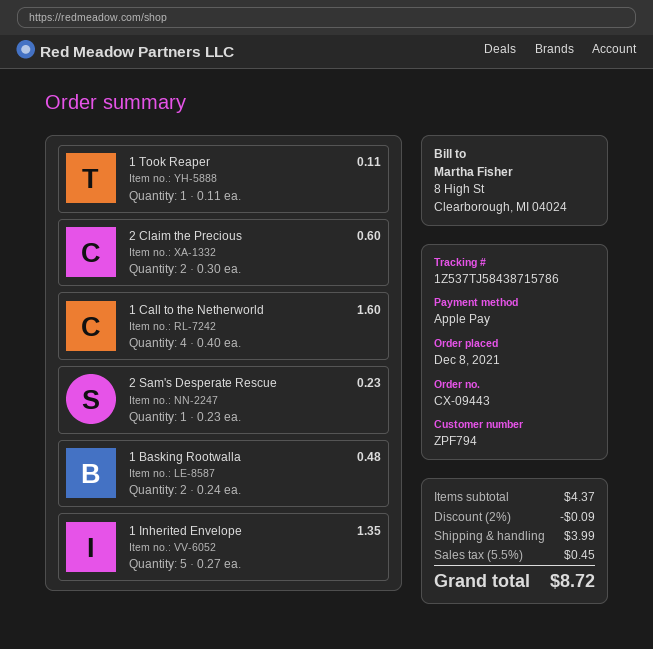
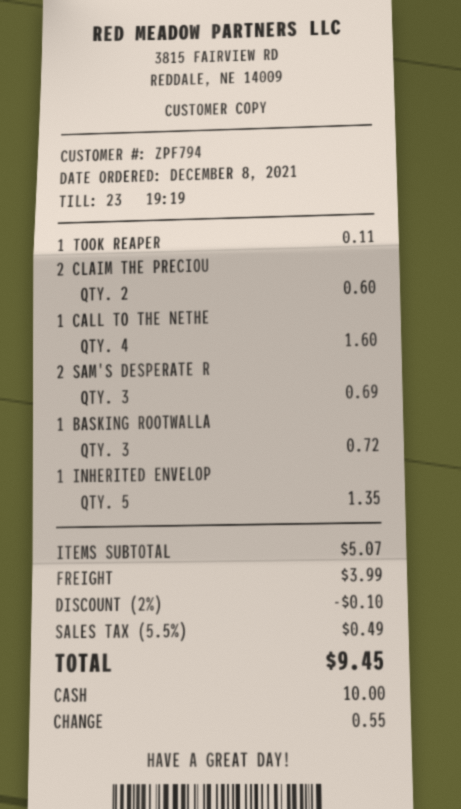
payment method: Apple Pay -> cash
2 Sam's Desperate Rescue: 1 for 0.23 -> 3 for 0.69
1 Basking Rootwalla: 2 for 0.48 -> 3 for 0.72
subtotal: 4.37 -> 5.07
discount: 2% = 0.09 -> 2% = 0.10
tax: 5.5% = 0.45 -> 5.5% = 0.49
total: 8.72 -> 9.45

